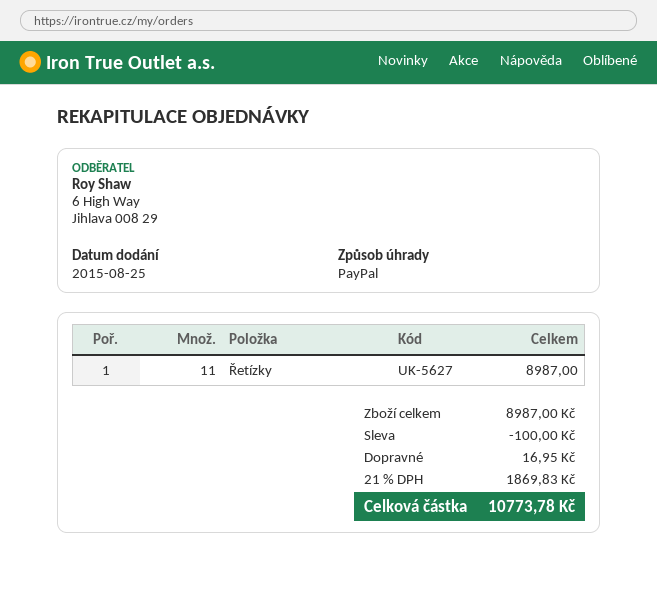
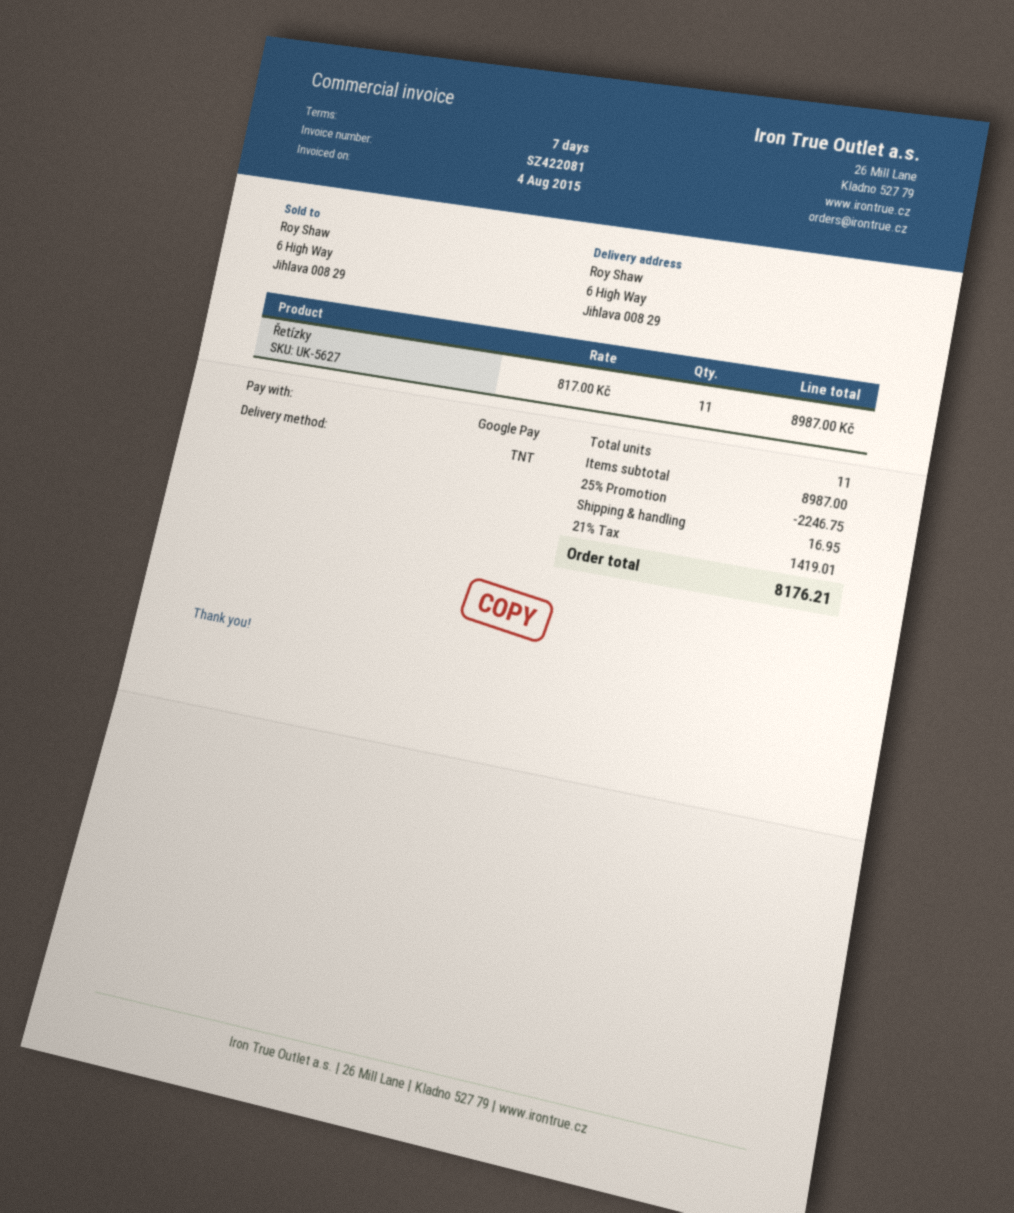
payment method: PayPal -> Google Pay
discount: 100.00 -> 2246.75
tax: 21% = 1869.83 -> 21% = 1419.01
total: 10773.78 -> 8176.21

